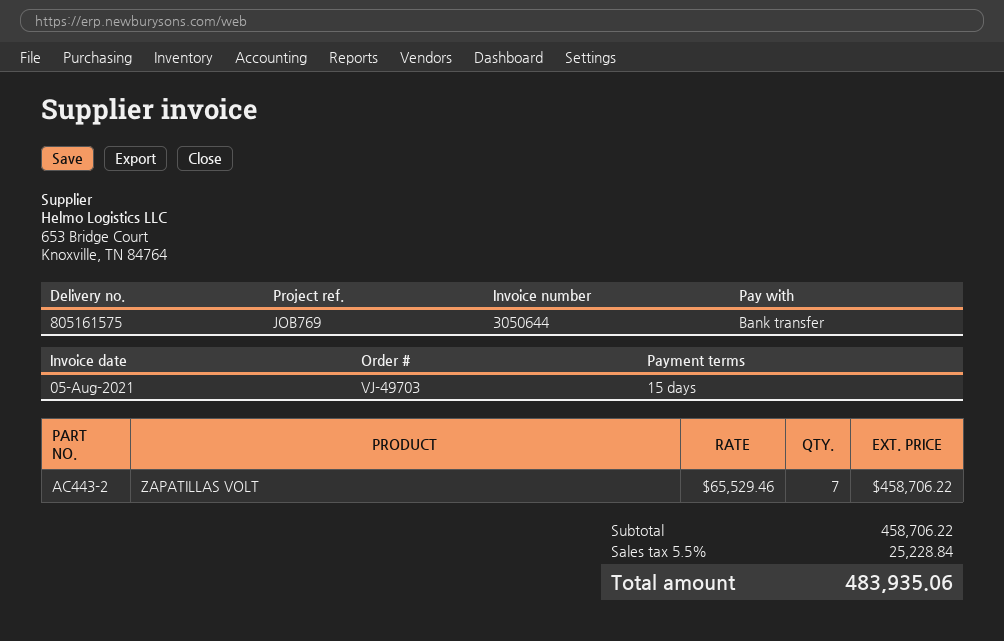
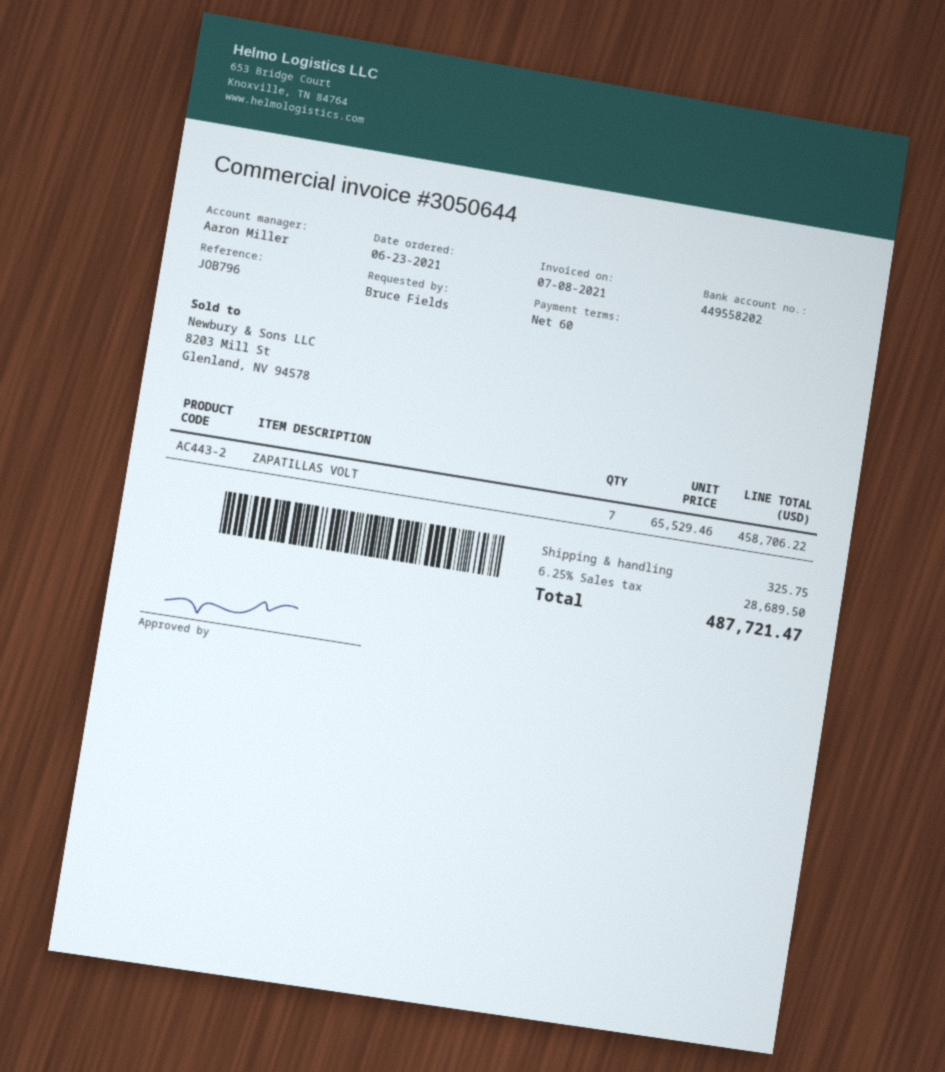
invoice date: 2021-08-05 -> 2021-07-08
payment terms: 15 days -> 60 days
reference: JOB769 -> JOB796
shipping: none -> 325.75
tax: 5.5% = 25228.84 -> 6.25% = 28689.50
total: 483935.06 -> 487721.47

